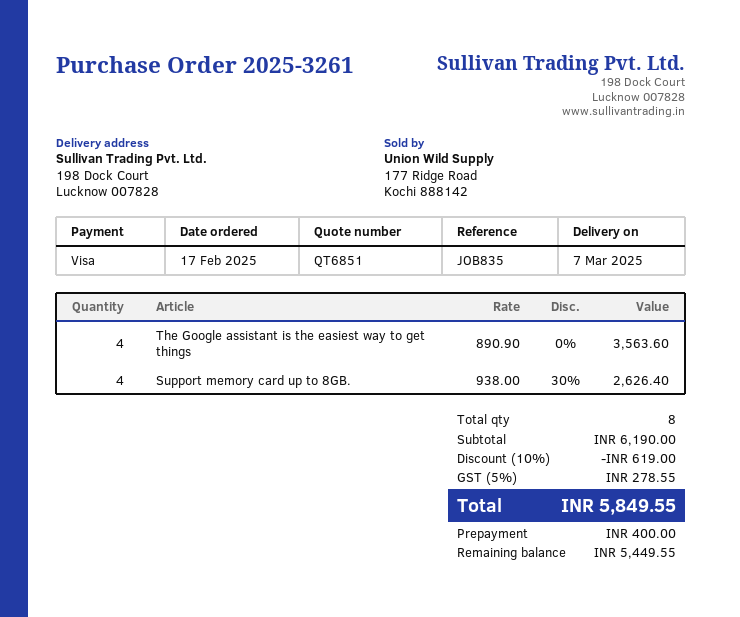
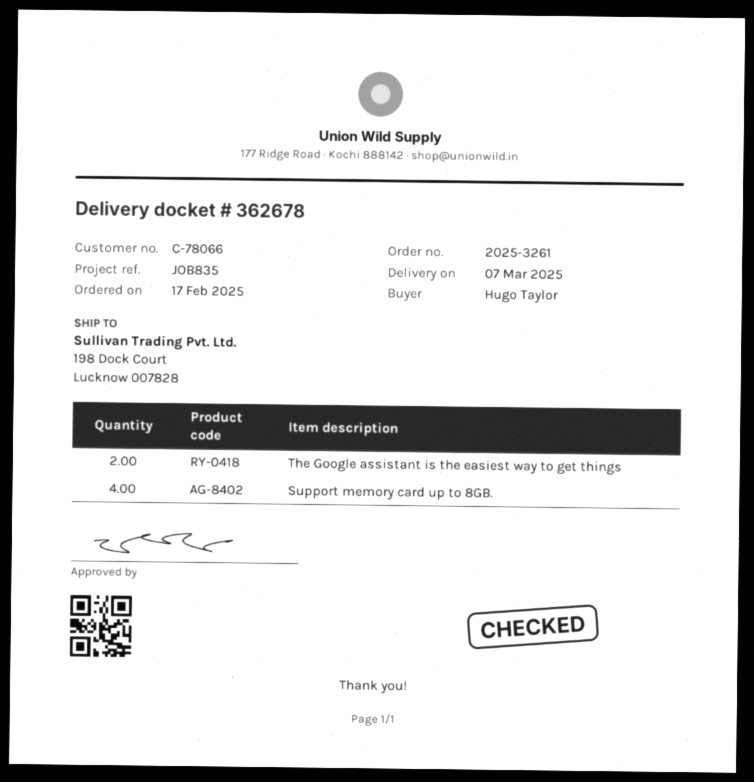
The Google assistant is the easiest way to get things: 4 -> 2

